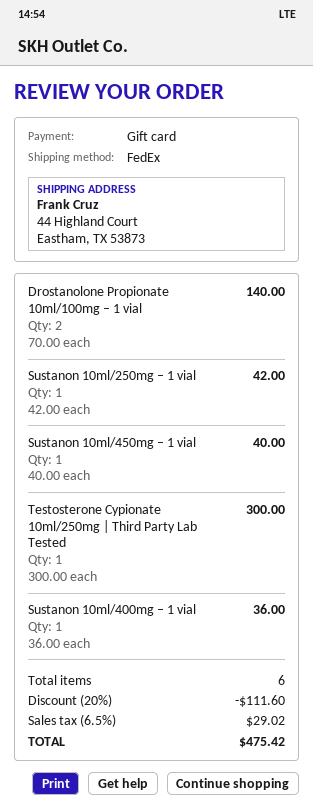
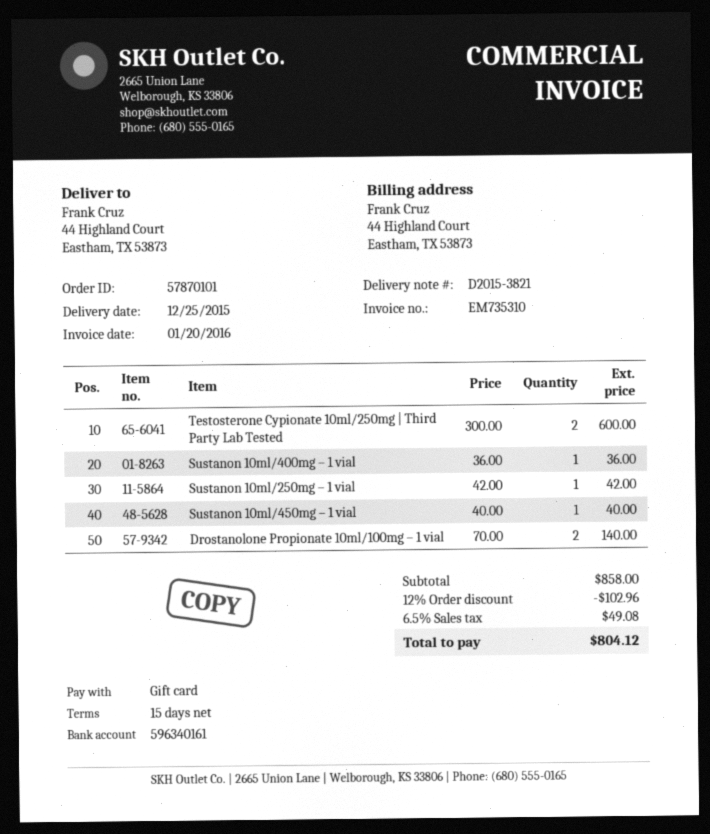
Testosterone Cypionate 10ml/250mg | Third Party Lab Tested: 1 x 300.00 = 300.00 -> 2 x 300.00 = 600.00
discount: 20% = 111.60 -> 12% = 102.96
tax: 6.5% = 29.02 -> 6.5% = 49.08
total: 475.42 -> 804.12

